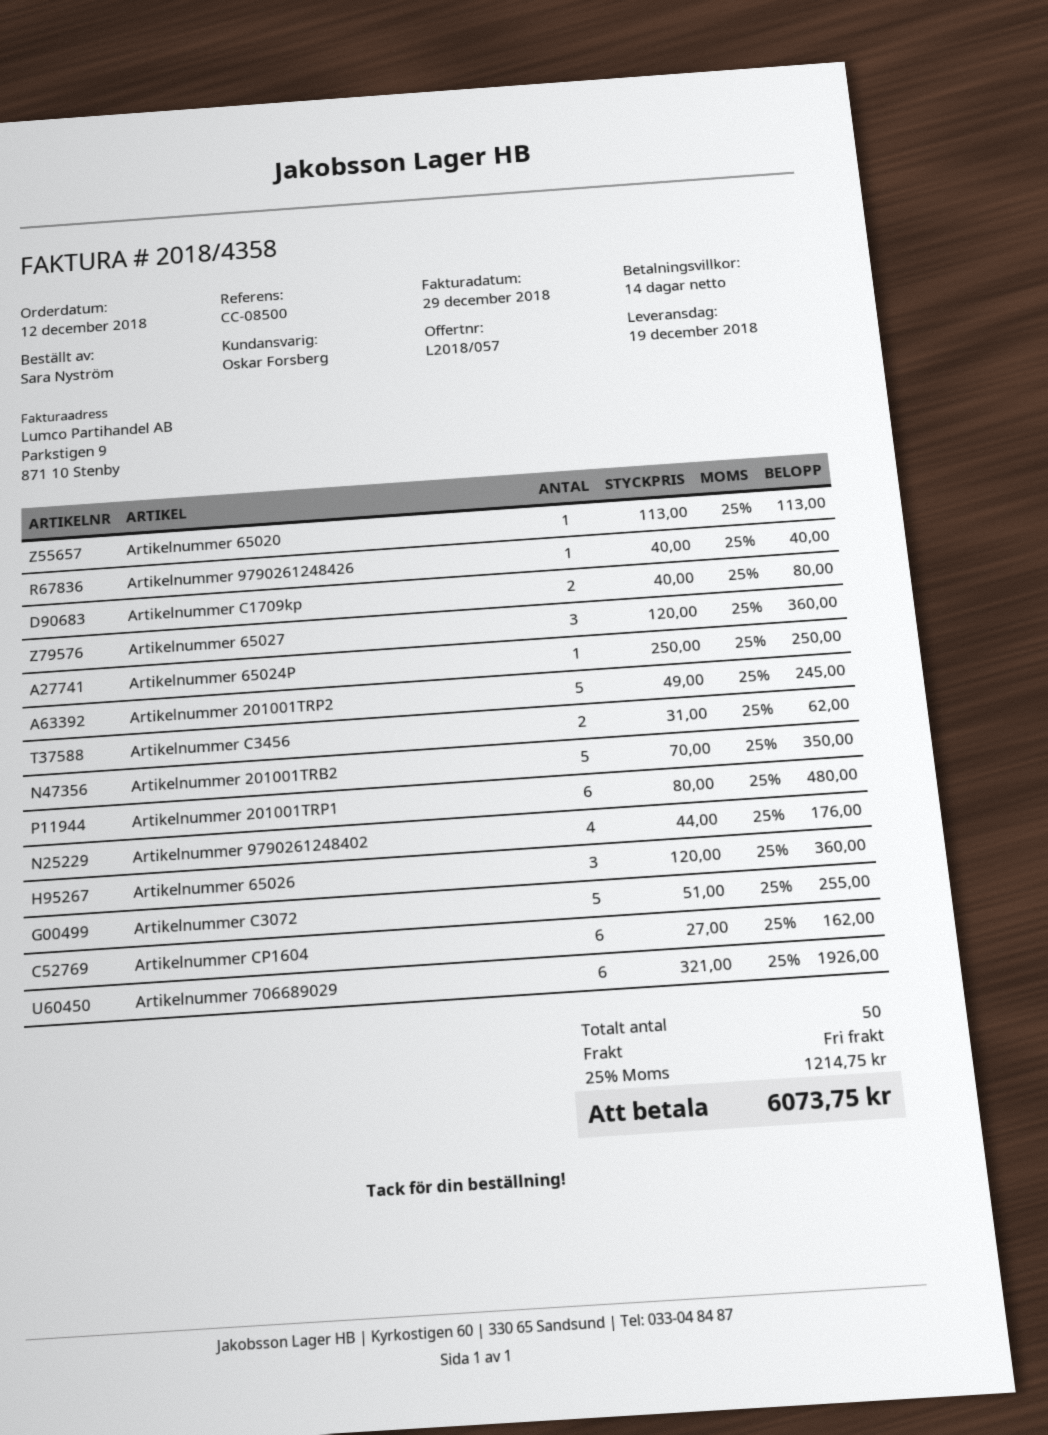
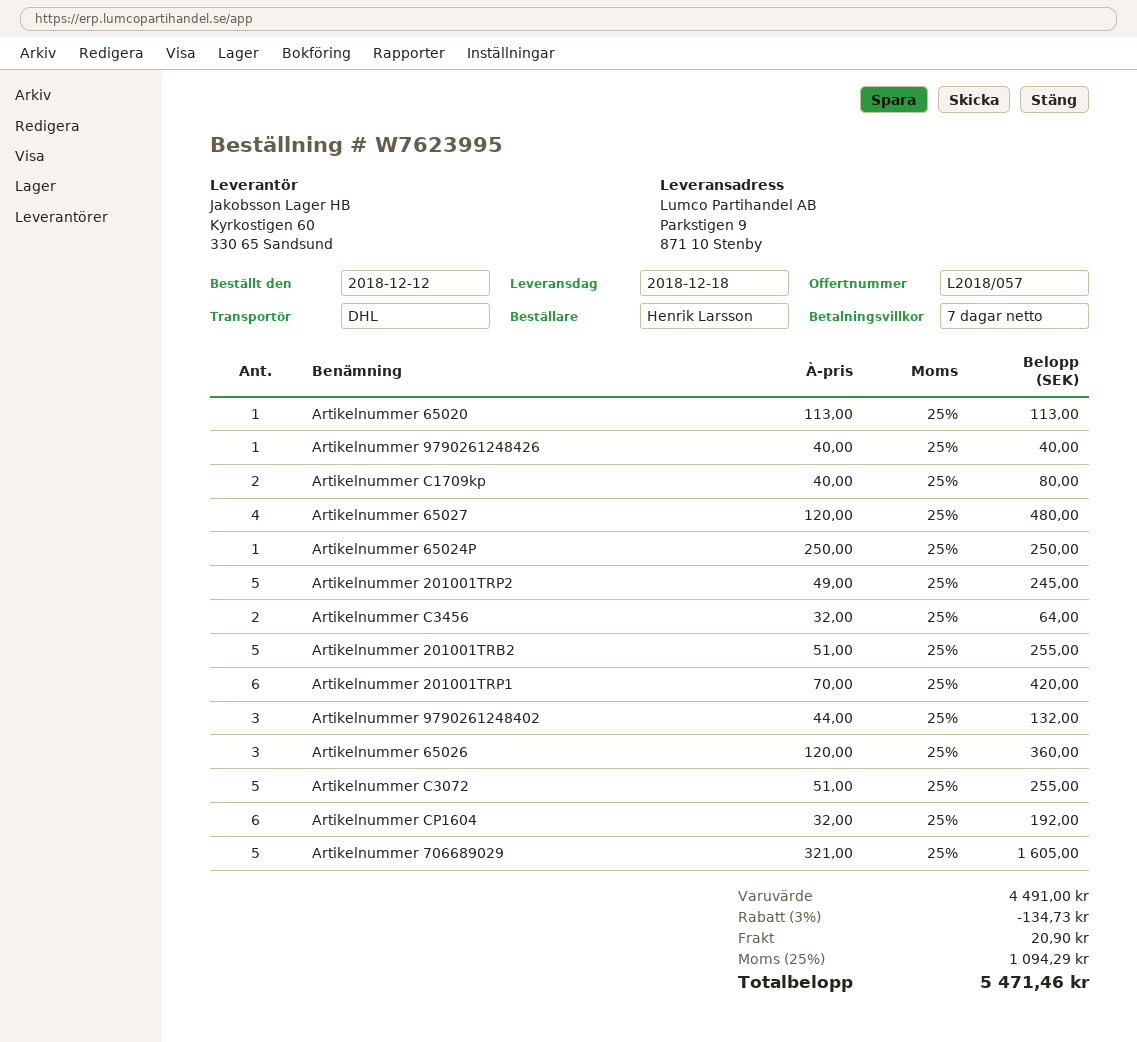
delivery date: 2018-12-19 -> 2018-12-18
payment terms: 14 days -> 7 days
ordered by: Sara Nyström -> Henrik Larsson
Artikelnummer 65027: 3 x 120.00 = 360.00 -> 4 x 120.00 = 480.00
Artikelnummer C3456: 2 x 31.00 = 62.00 -> 2 x 32.00 = 64.00
Artikelnummer 201001TRB2: 5 x 70.00 = 350.00 -> 5 x 51.00 = 255.00
Artikelnummer 201001TRP1: 6 x 80.00 = 480.00 -> 6 x 70.00 = 420.00
Artikelnummer 9790261248402: 4 x 44.00 = 176.00 -> 3 x 44.00 = 132.00
Artikelnummer CP1604: 6 x 27.00 = 162.00 -> 6 x 32.00 = 192.00
Artikelnummer 706689029: 6 x 321.00 = 1926.00 -> 5 x 321.00 = 1605.00
discount: none -> 3% = 134.73
shipping: 0.00 -> 20.90
tax: 25% = 1214.75 -> 25% = 1094.29
total: 6073.75 -> 5471.46

